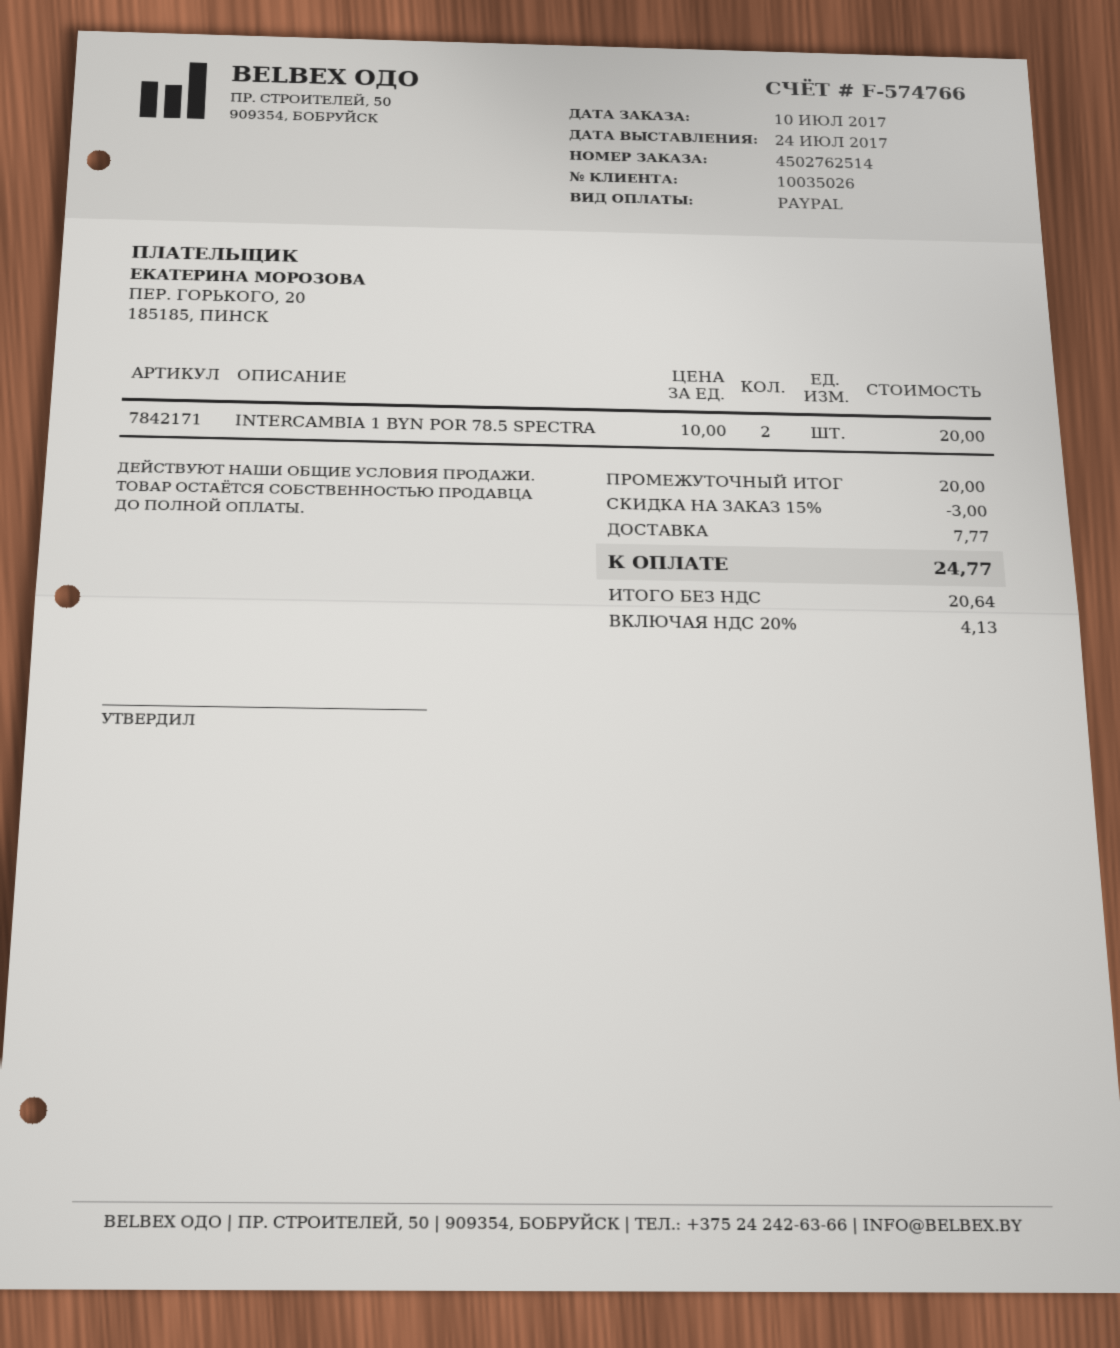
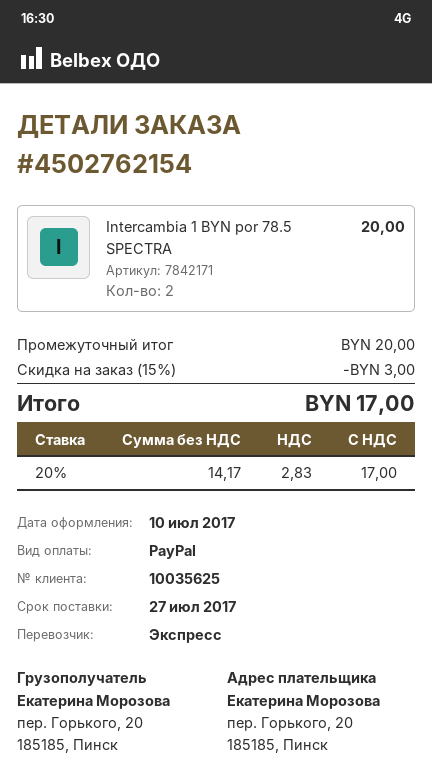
order number: 4502762514 -> 4502762154
customer number: 10035026 -> 10035625
shipping: 7.77 -> none
net: 20.64 -> 14.17
tax: 20% = 4.13 -> 20% = 2.83
total: 24.77 -> 17.00

